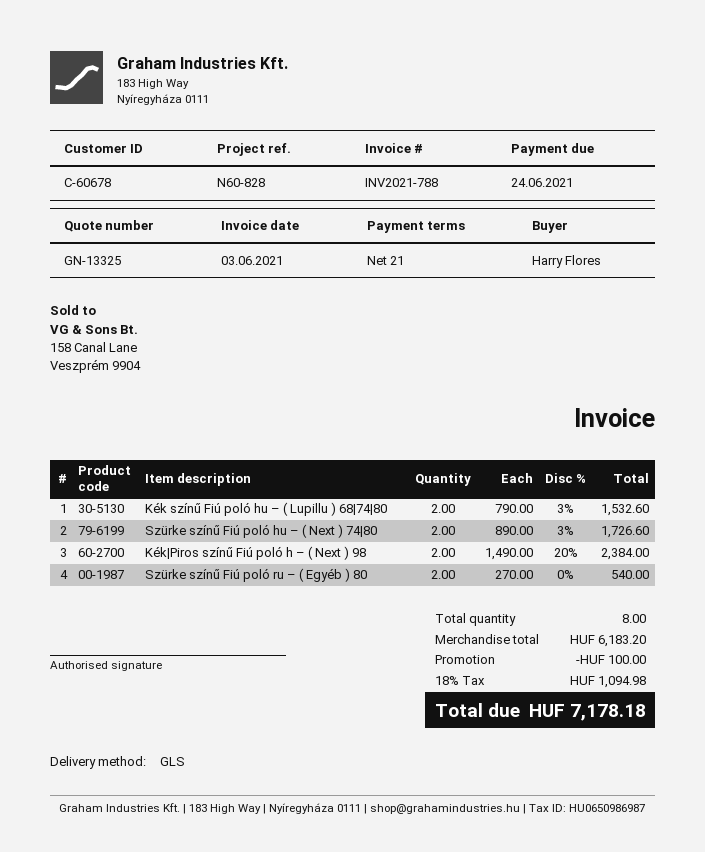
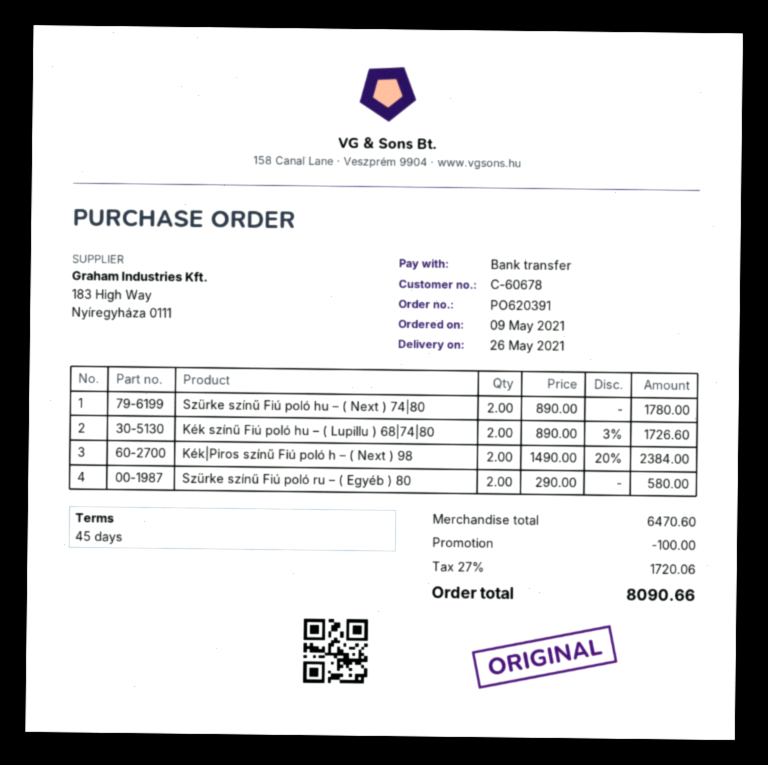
payment terms: 21 days -> 45 days
Kék színű Fiú poló hu – ( Lupillu ) 68|74|80: 2 x 790.00 - 3% = 1532.60 -> 2 x 890.00 - 3% = 1726.60
Szürke színű Fiú poló hu – ( Next ) 74|80: 2 x 890.00 - 3% = 1726.60 -> 2 x 890.00 = 1780.00
Szürke színű Fiú poló ru – ( Egyéb ) 80: 2 x 270.00 = 540.00 -> 2 x 290.00 = 580.00
subtotal: 6183.20 -> 6470.60
tax: 18% = 1094.98 -> 27% = 1720.06
total: 7178.18 -> 8090.66

